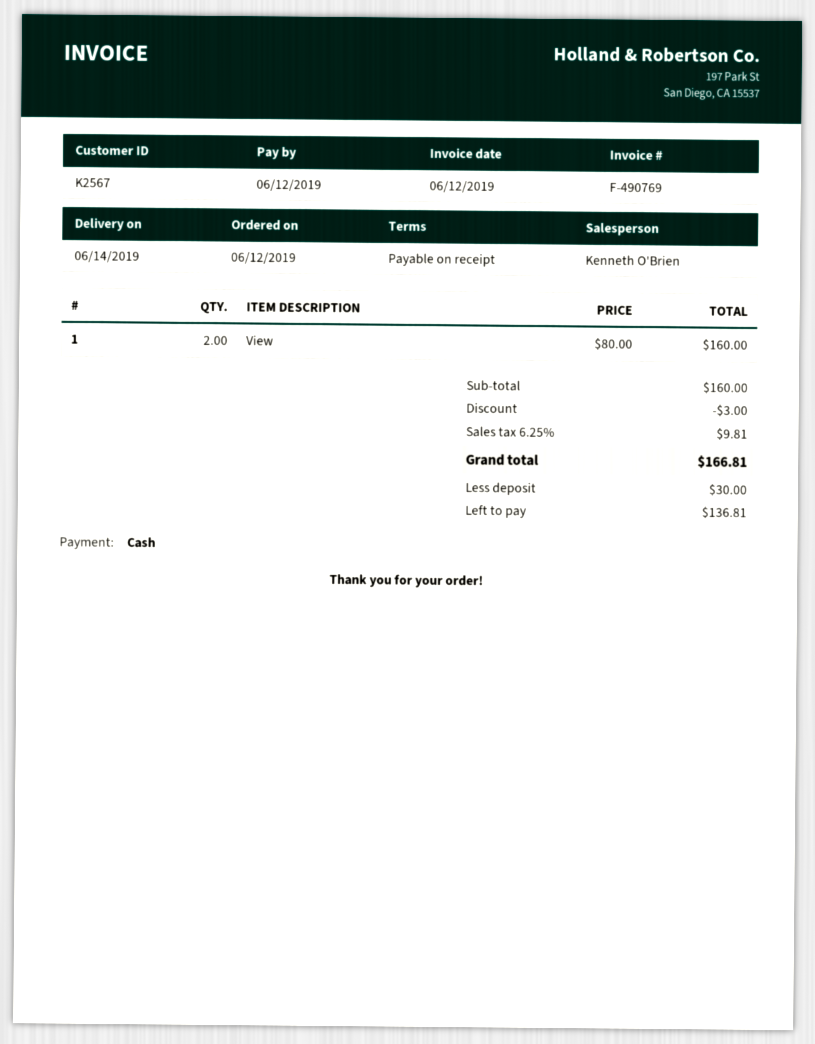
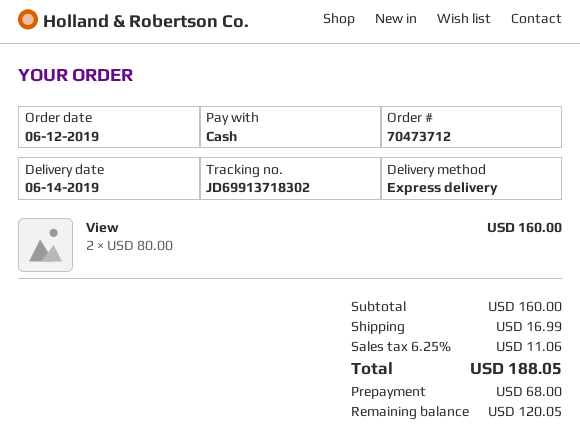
discount: 3.00 -> none
shipping: none -> 16.99
tax: 6.25% = 9.81 -> 6.25% = 11.06
total: 166.81 -> 188.05
deposit: 30.00 -> 68.00
balance: 136.81 -> 120.05

